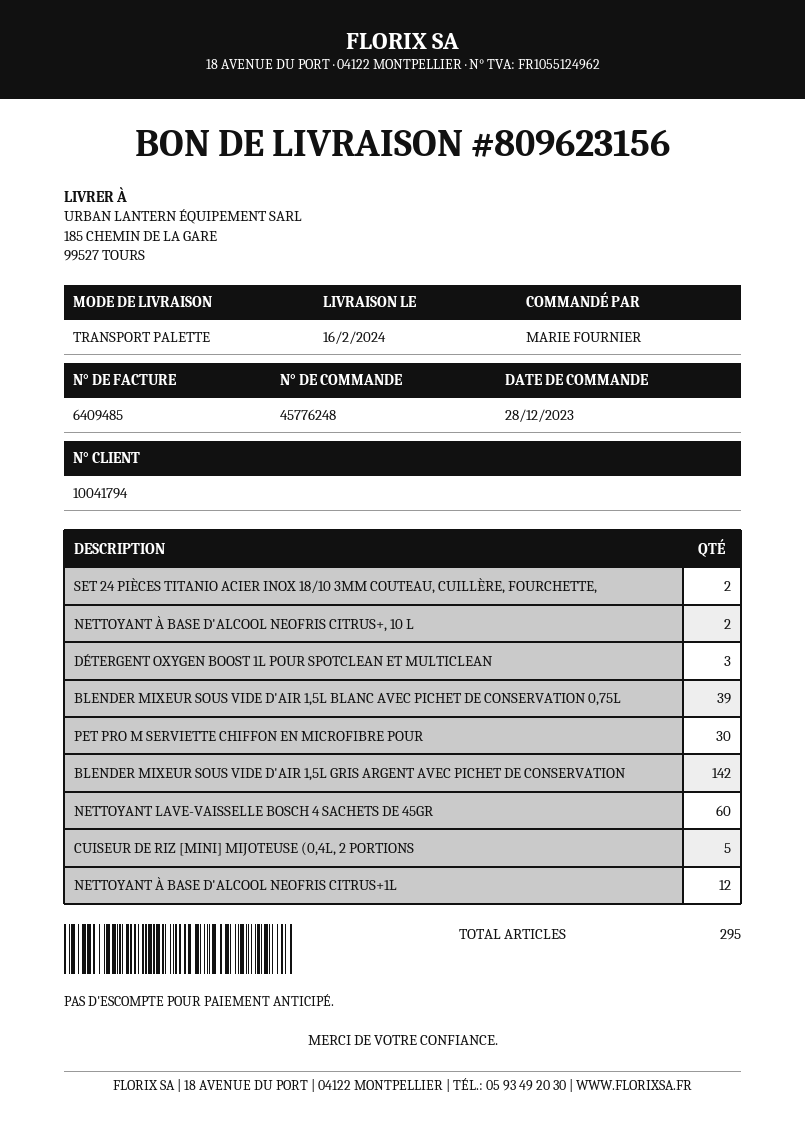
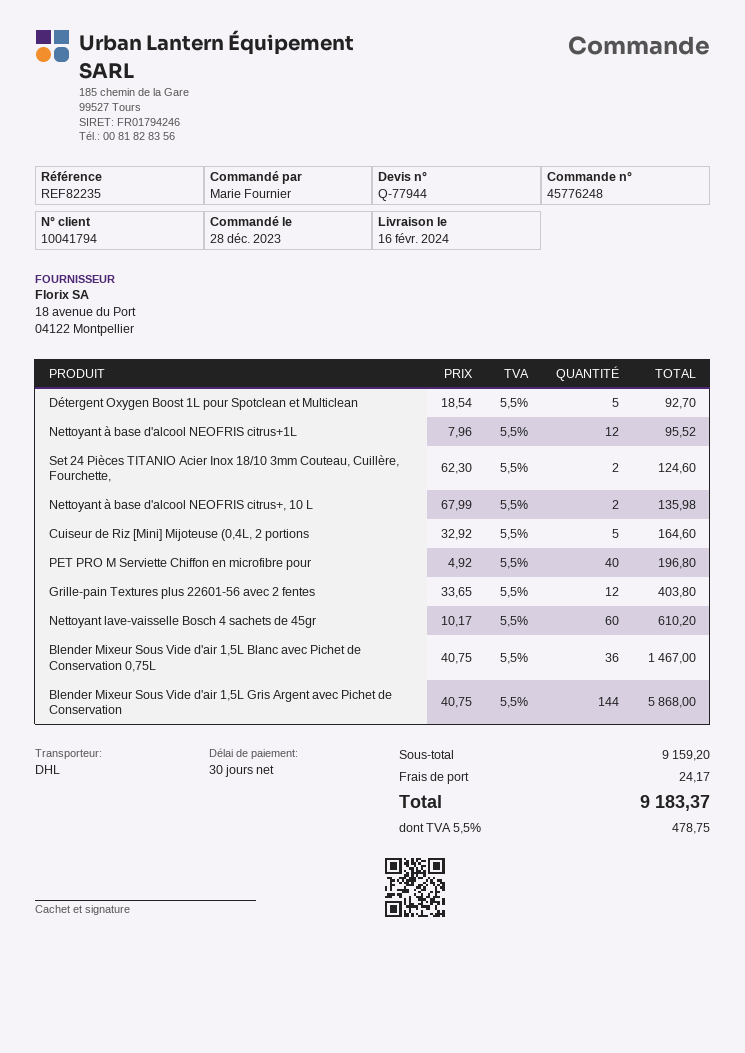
shipping method: pallet freight -> DHL
DÉTERGENT OXYGEN BOOST 1L POUR SPOTCLEAN ET MULTICLEAN: 3 -> 5
BLENDER MIXEUR SOUS VIDE D'AIR 1,5L BLANC AVEC PICHET DE CONSERVATION 0,75L: 39 -> 36
PET PRO M SERVIETTE CHIFFON EN MICROFIBRE POUR: 30 -> 40
BLENDER MIXEUR SOUS VIDE D'AIR 1,5L GRIS ARGENT AVEC PICHET DE CONSERVATION: 142 -> 144
Grille-pain Textures plus 22601-56 avec 2 fentes: none -> 12

